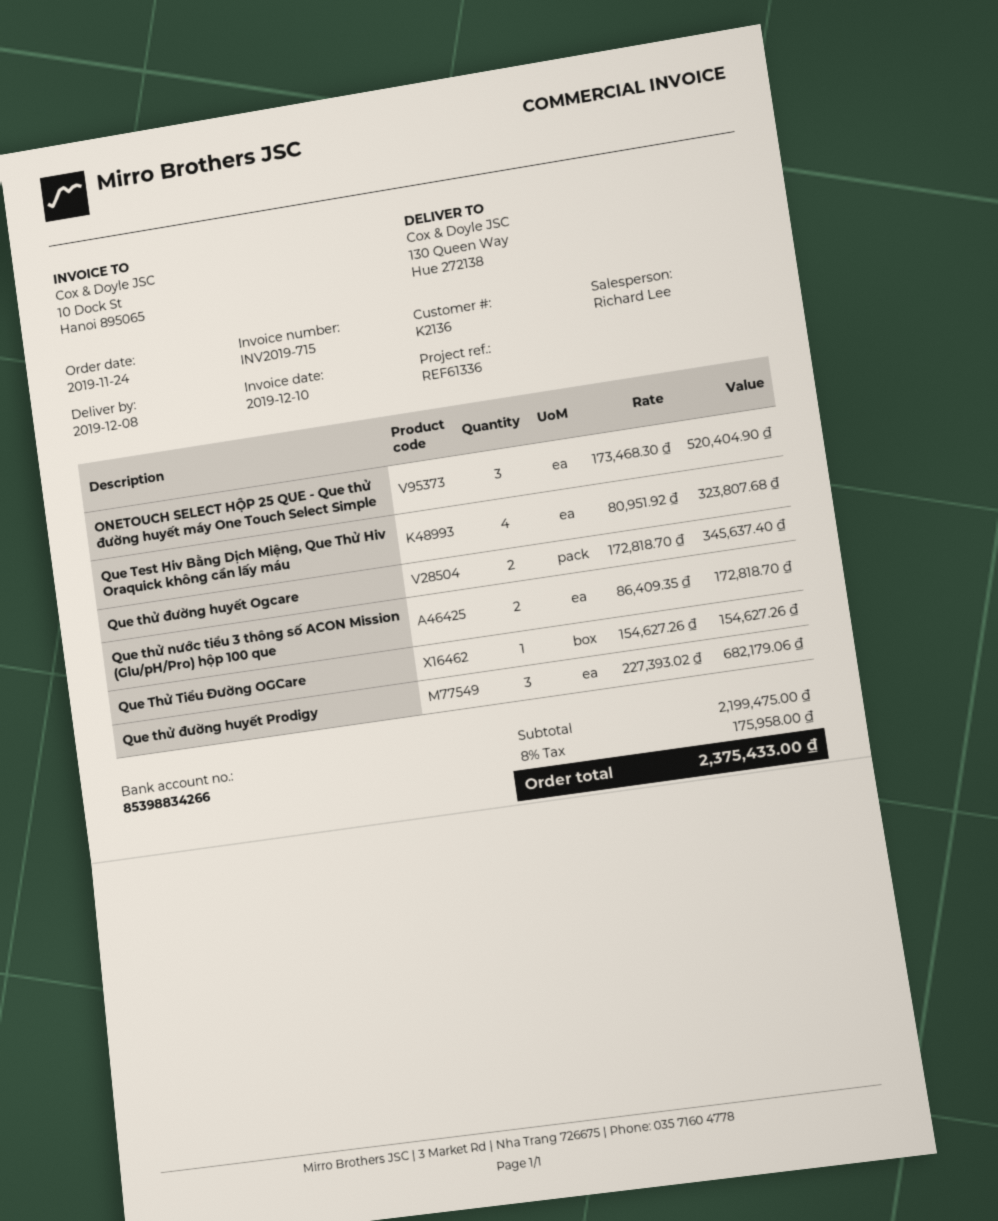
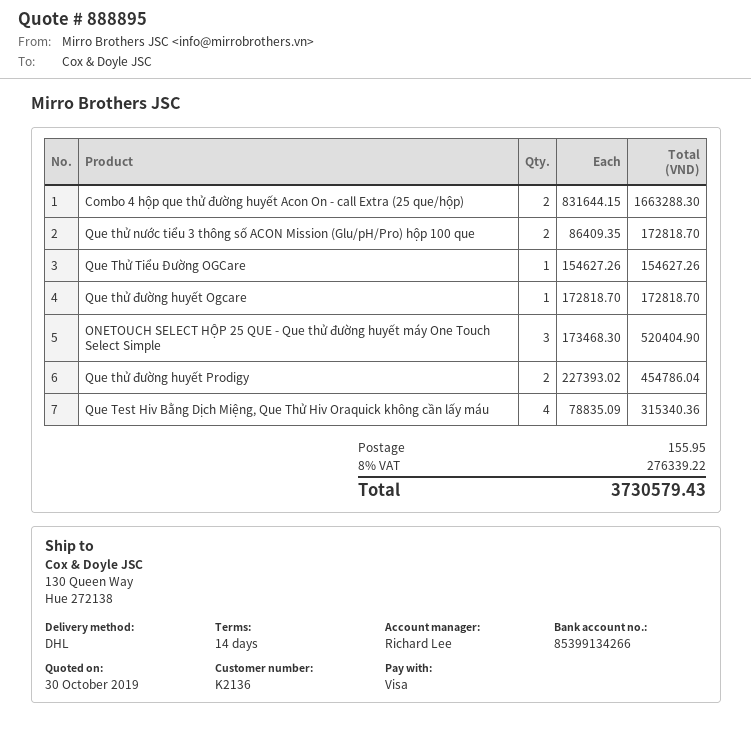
bank account: 85398834266 -> 85399134266
Que Test Hiv Bằng Dịch Miệng, Que Thử Hiv Oraquick không cần lấy máu: 4 x 80951.92 = 323807.68 -> 4 x 78835.09 = 315340.36
Que thử đường huyết Ogcare: 2 x 172818.70 = 345637.40 -> 1 x 172818.70 = 172818.70
Que thử đường huyết Prodigy: 3 x 227393.02 = 682179.06 -> 2 x 227393.02 = 454786.04
Combo 4 hộp que thử đường huyết Acon On - call Extra (25 que/hộp): none -> 2 x 831644.15 = 1663288.30
shipping: none -> 155.95
tax: 8% = 175958.00 -> 8% = 276339.22
total: 2375433.00 -> 3730579.43

